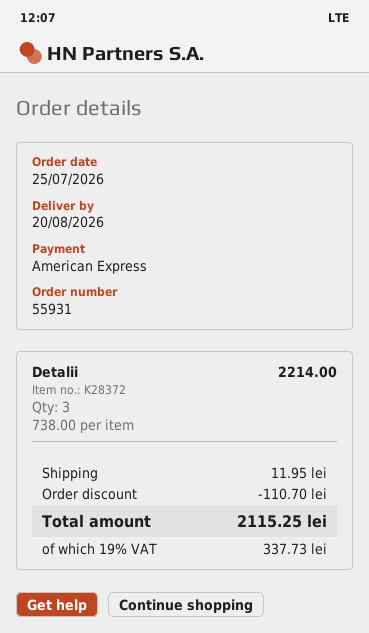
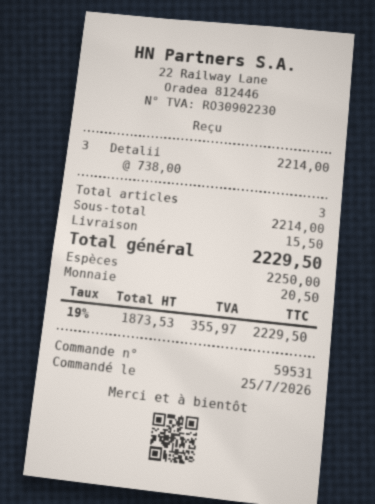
order number: 55931 -> 59531
payment method: American Express -> cash
discount: 110.70 -> none
shipping: 11.95 -> 15.50
tax: 19% = 337.73 -> 19% = 355.97
total: 2115.25 -> 2229.50

